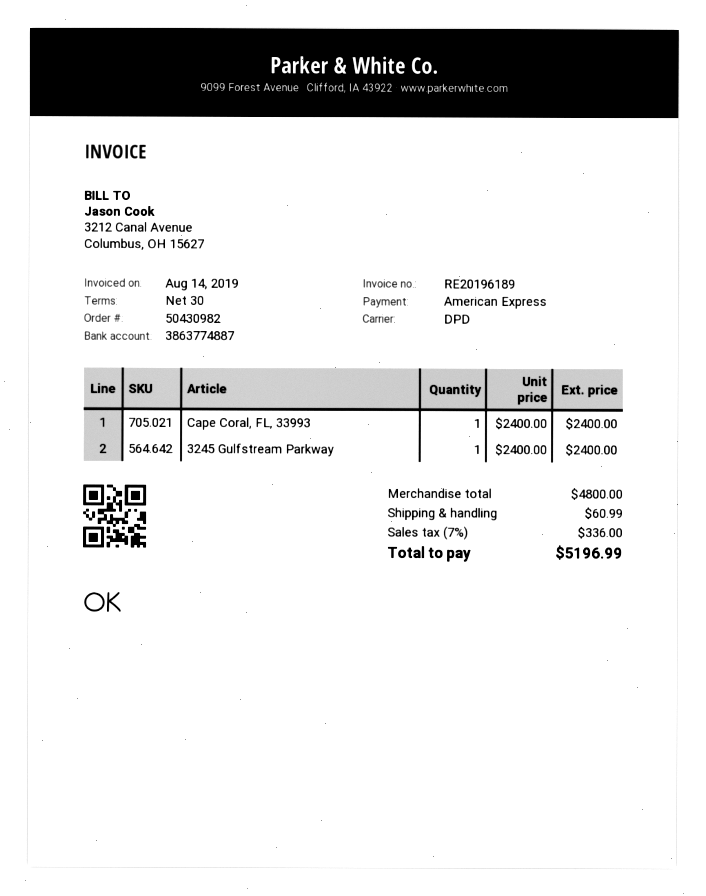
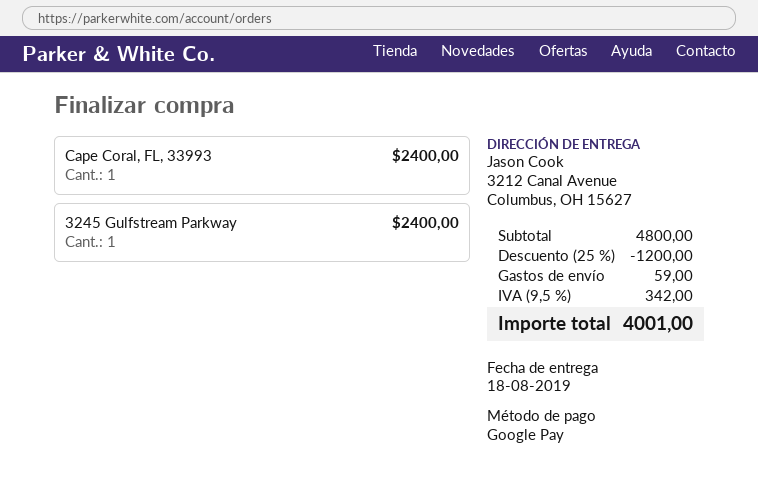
payment method: American Express -> Google Pay
discount: none -> 25% = 1200.00
shipping: 60.99 -> 59.00
tax: 7% = 336.00 -> 9.5% = 342.00
total: 5196.99 -> 4001.00

